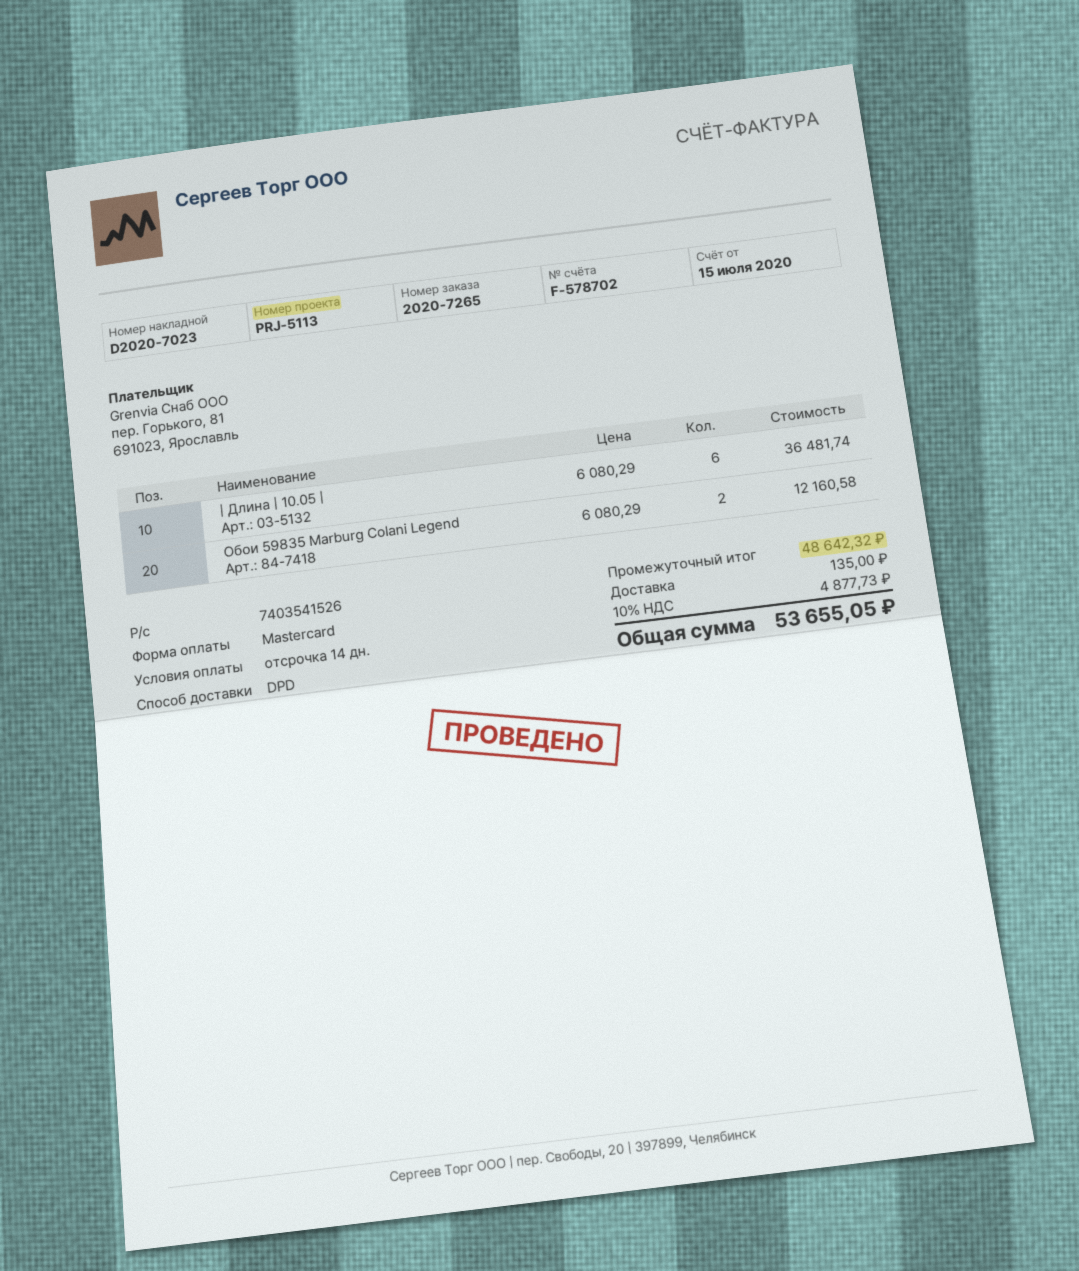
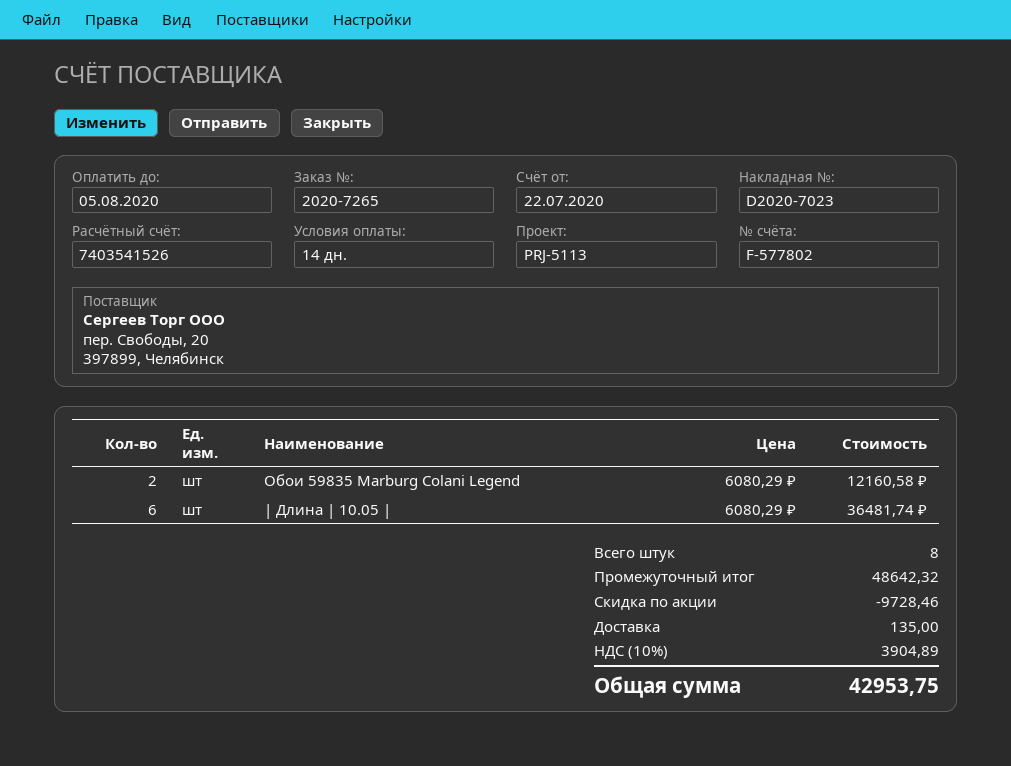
invoice number: F-578702 -> F-577802
invoice date: 2020-07-15 -> 2020-07-22
discount: none -> 9728.46
tax: 10% = 4877.73 -> 10% = 3904.89
total: 53655.05 -> 42953.75

